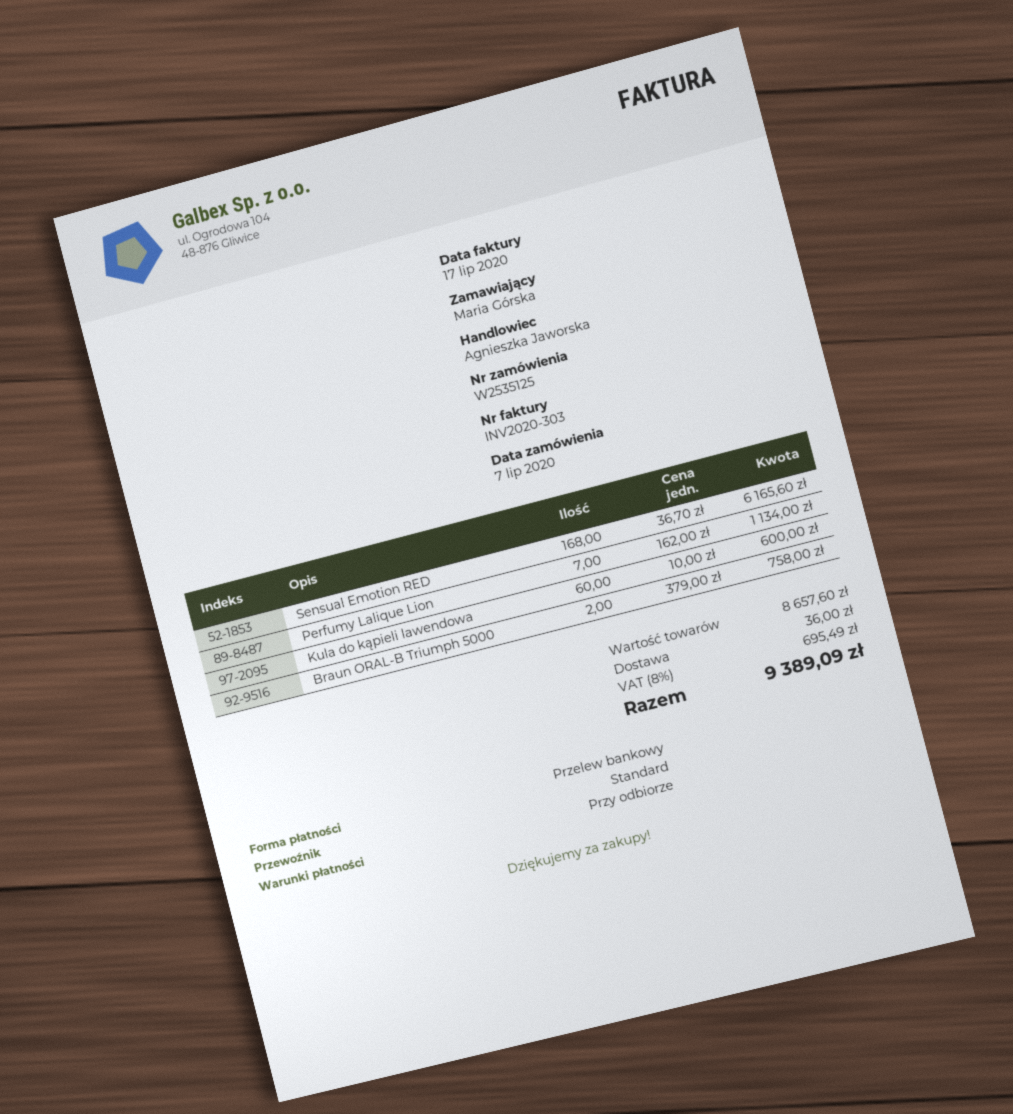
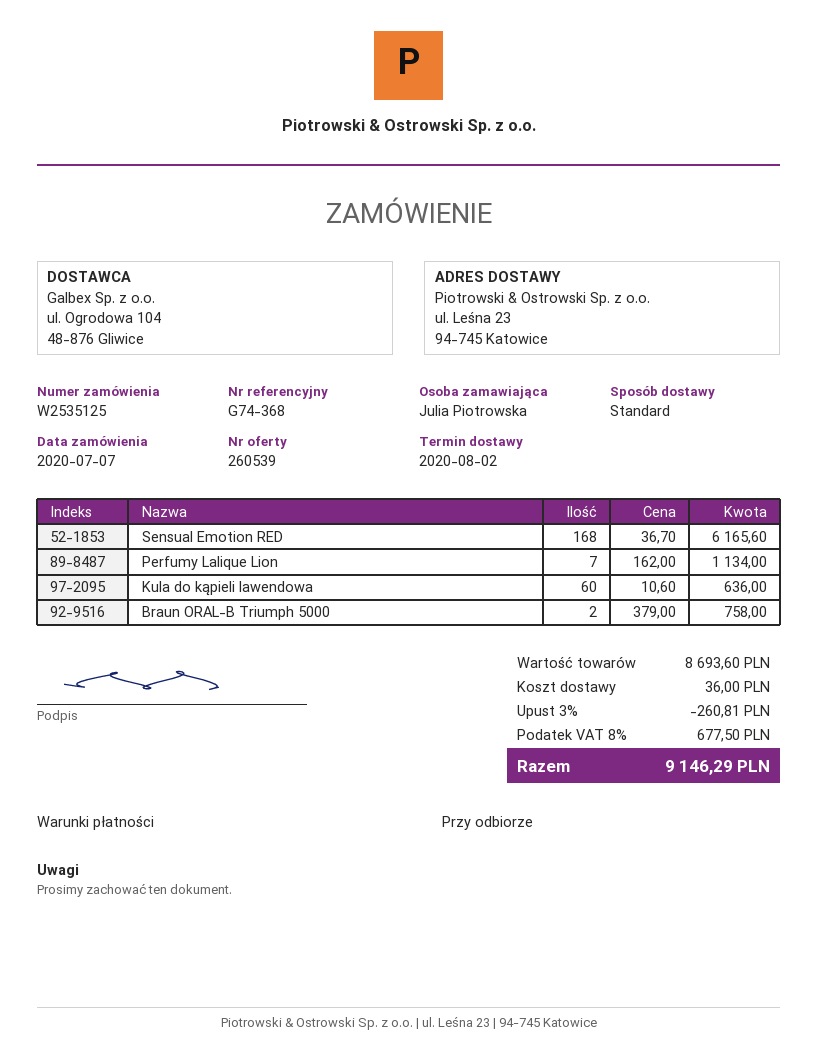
ordered by: Maria Górska -> Julia Piotrowska
Kula do kąpieli lawendowa: 60 x 10.00 = 600.00 -> 60 x 10.60 = 636.00
subtotal: 8657.60 -> 8693.60
discount: none -> 3% = 260.81
tax: 8% = 695.49 -> 8% = 677.50
total: 9389.09 -> 9146.29

